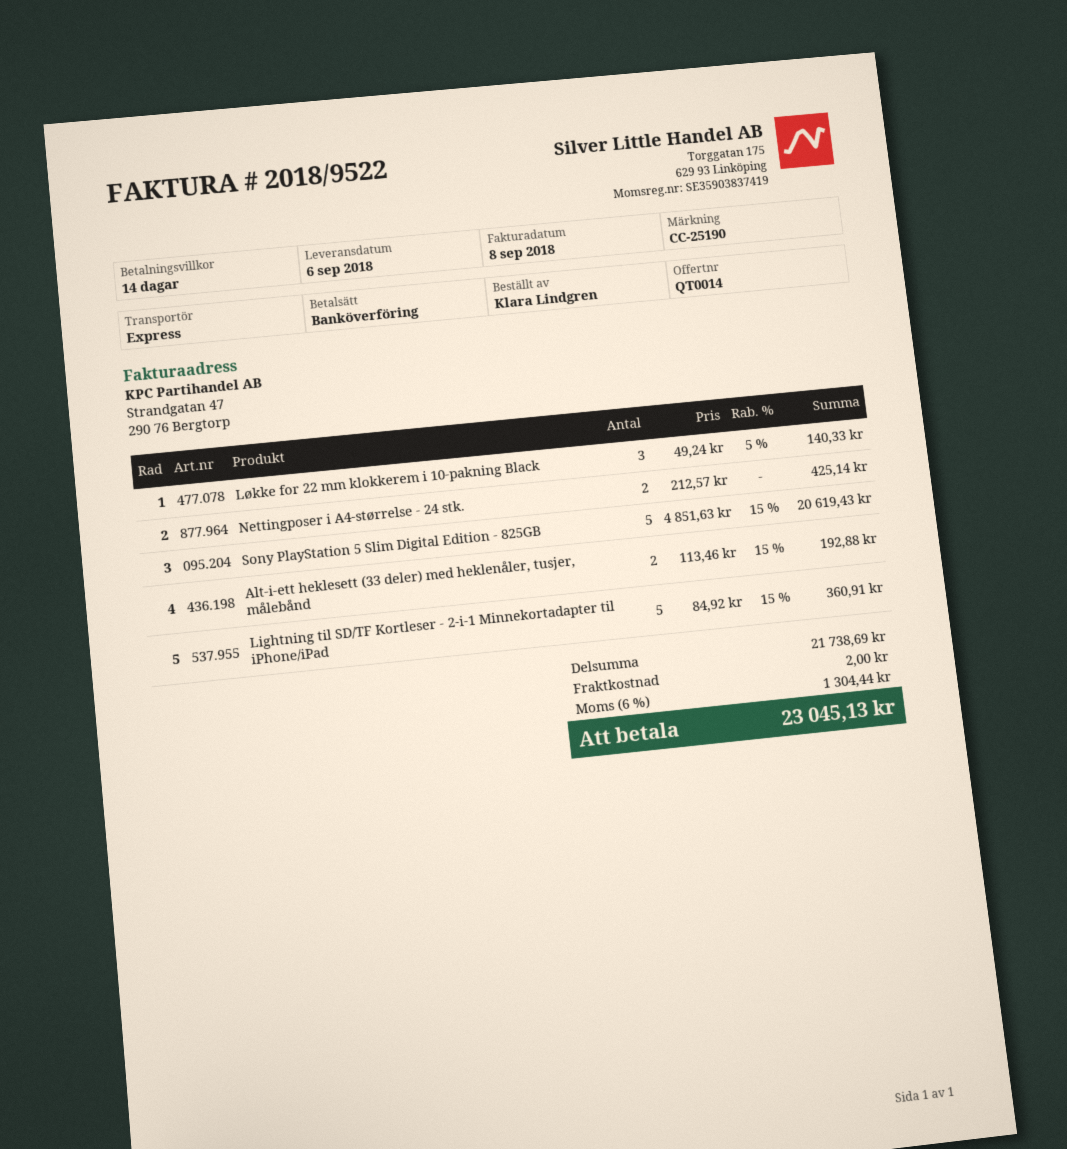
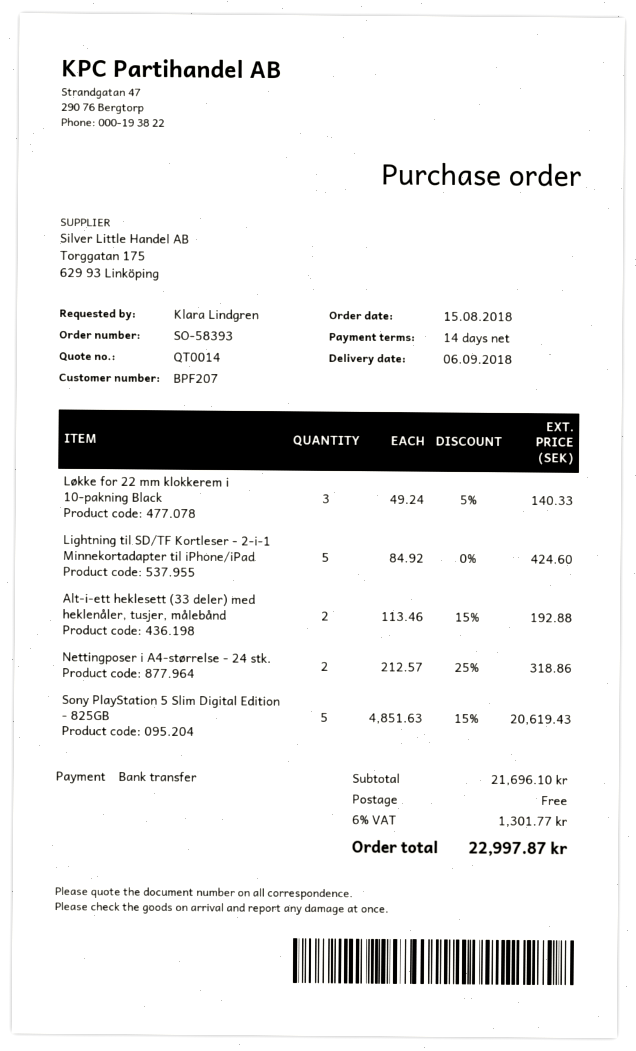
Nettingposer i A4-størrelse - 24 stk.: 2 x 212.57 = 425.14 -> 2 x 212.57 - 25% = 318.86
Lightning til SD/TF Kortleser - 2-i-1 Minnekortadapter til iPhone/iPad: 5 x 84.92 - 15% = 360.91 -> 5 x 84.92 = 424.60
subtotal: 21738.69 -> 21696.10
shipping: 2.00 -> 0.00
tax: 6% = 1304.44 -> 6% = 1301.77
total: 23045.13 -> 22997.87

